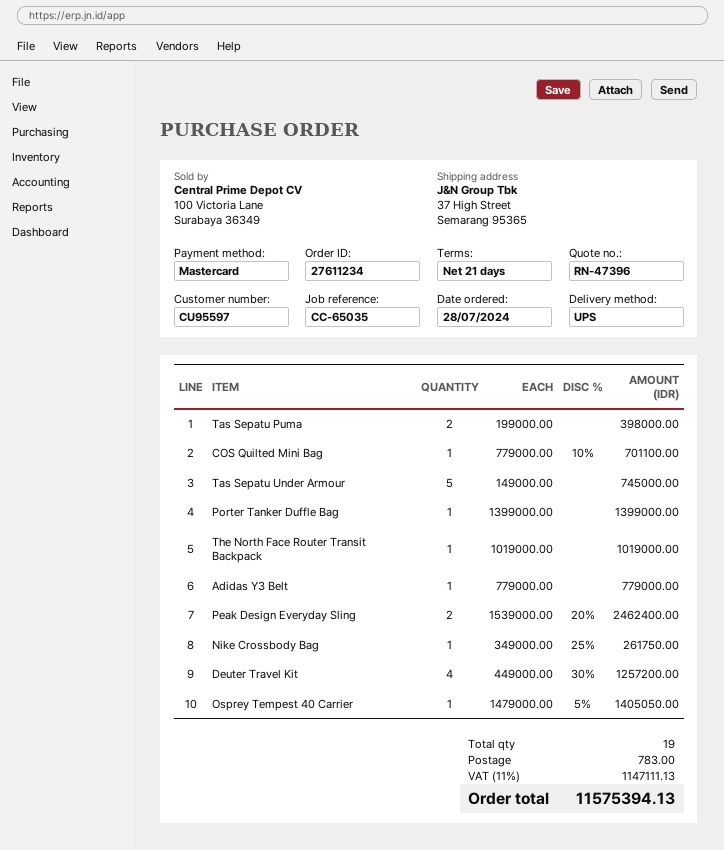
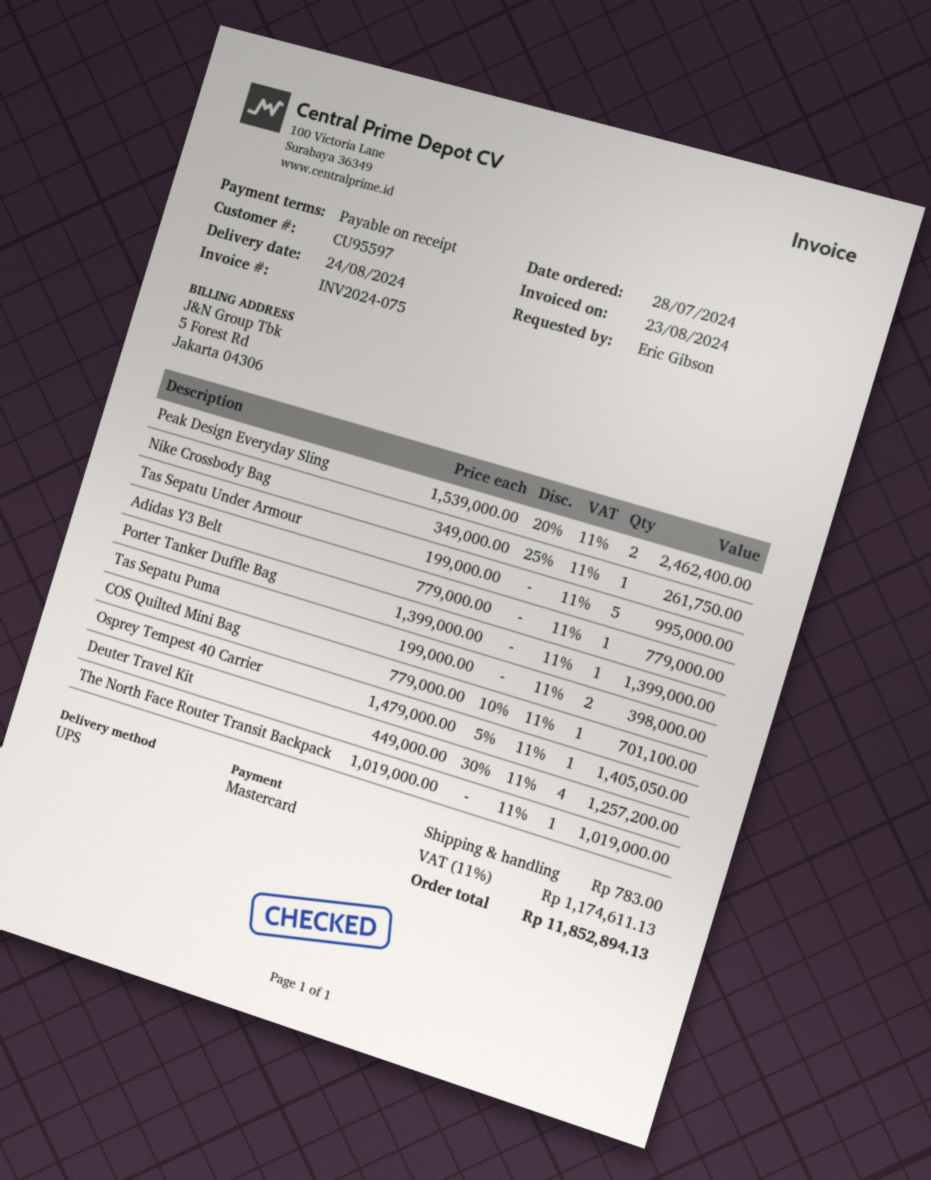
payment terms: 21 days -> on receipt
Tas Sepatu Under Armour: 5 x 149000.00 = 745000.00 -> 5 x 199000.00 = 995000.00
tax: 11% = 1147111.13 -> 11% = 1174611.13
total: 11575394.13 -> 11852894.13

